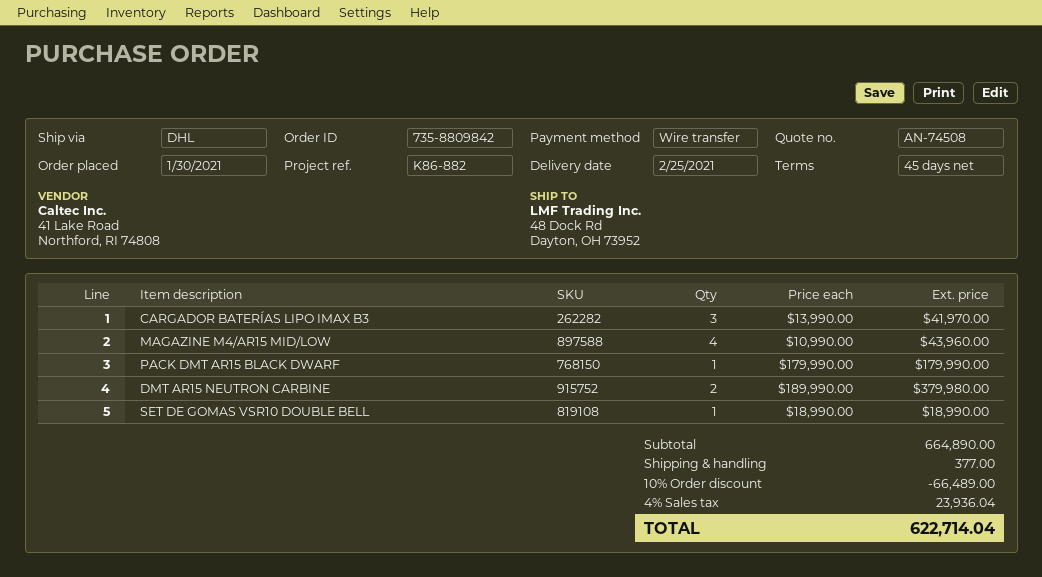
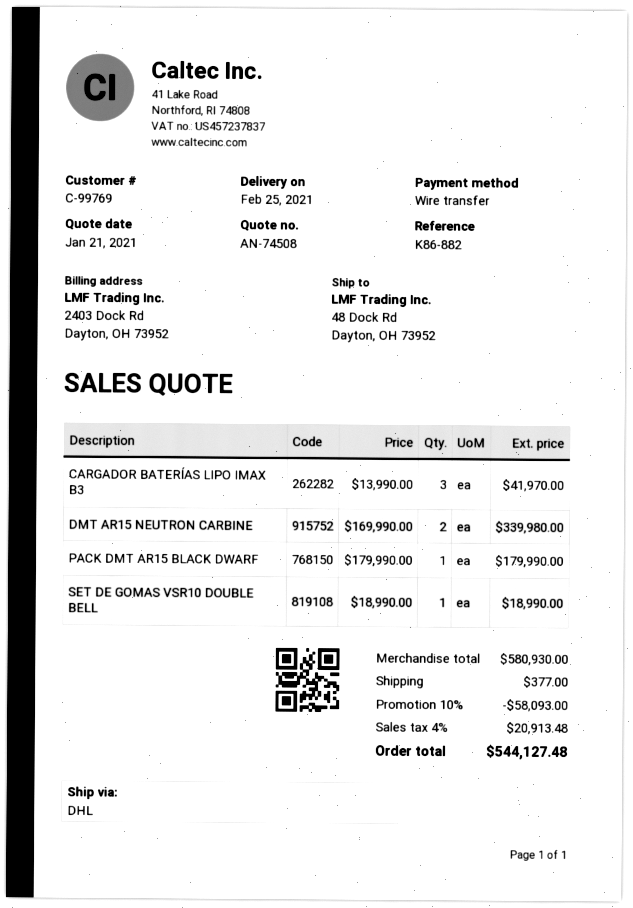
MAGAZINE M4/AR15 MID/LOW: 4 x 10990.00 = 43960.00 -> none
DMT AR15 NEUTRON CARBINE: 2 x 189990.00 = 379980.00 -> 2 x 169990.00 = 339980.00
subtotal: 664890.00 -> 580930.00
discount: 10% = 66489.00 -> 10% = 58093.00
tax: 4% = 23936.04 -> 4% = 20913.48
total: 622714.04 -> 544127.48

